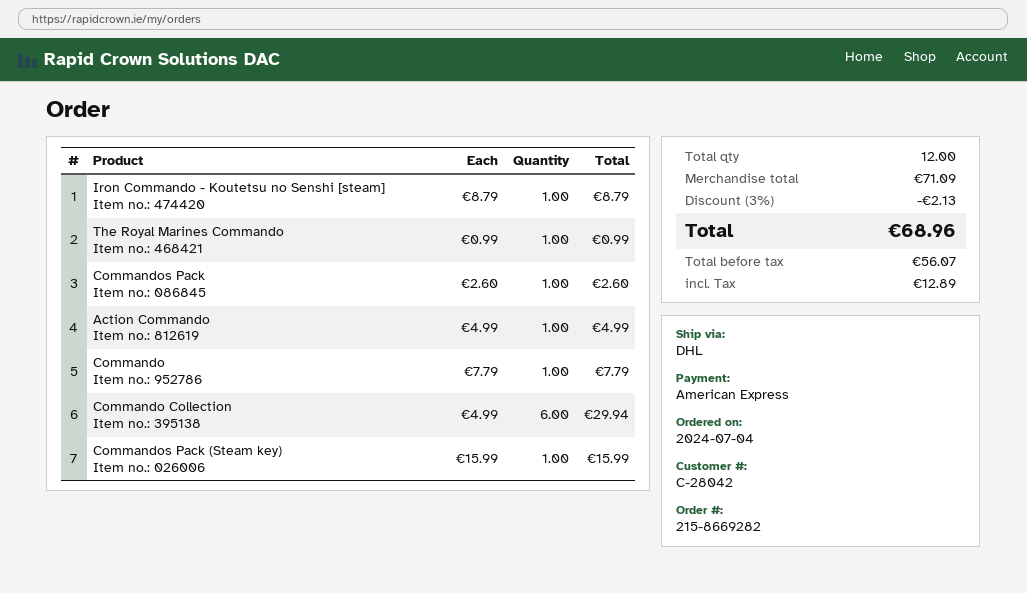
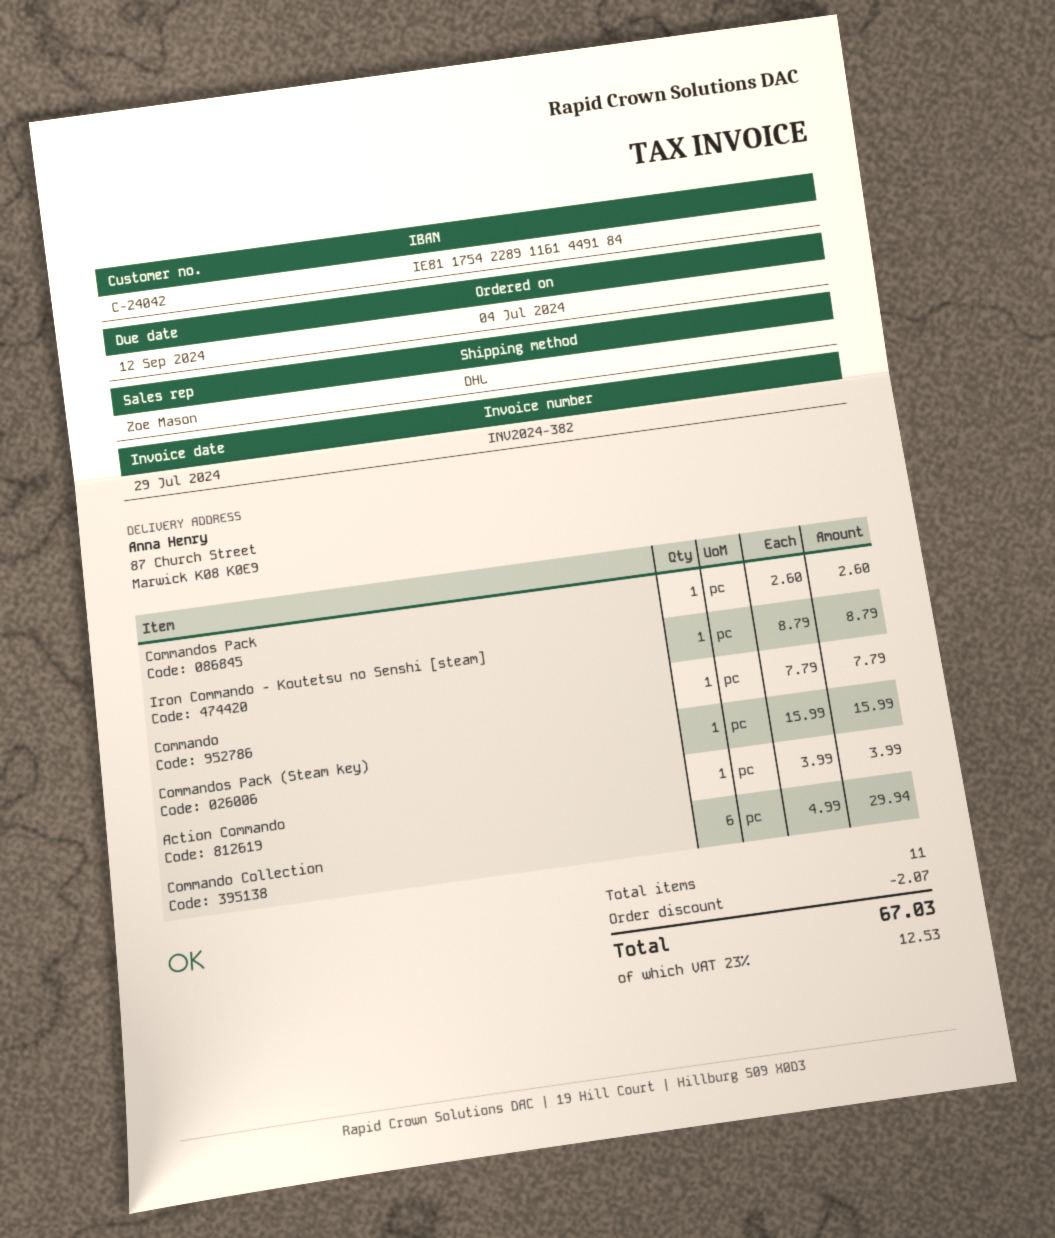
customer number: C-28042 -> C-24042
The Royal Marines Commando: 1 x 0.99 = 0.99 -> none
Action Commando: 1 x 4.99 = 4.99 -> 1 x 3.99 = 3.99
total quantity: 12 -> 11
discount: 2.13 -> 2.07
tax: 12.89 -> 12.53
total: 68.96 -> 67.03

